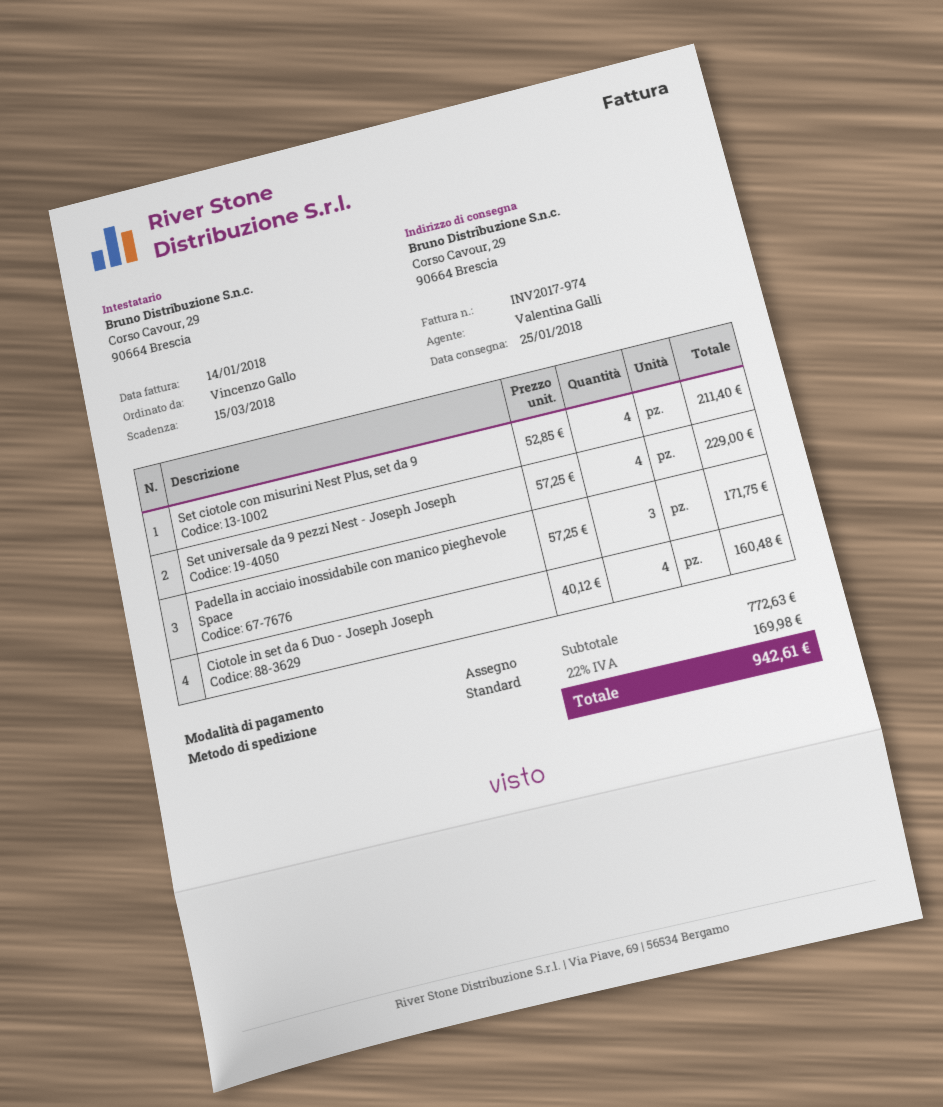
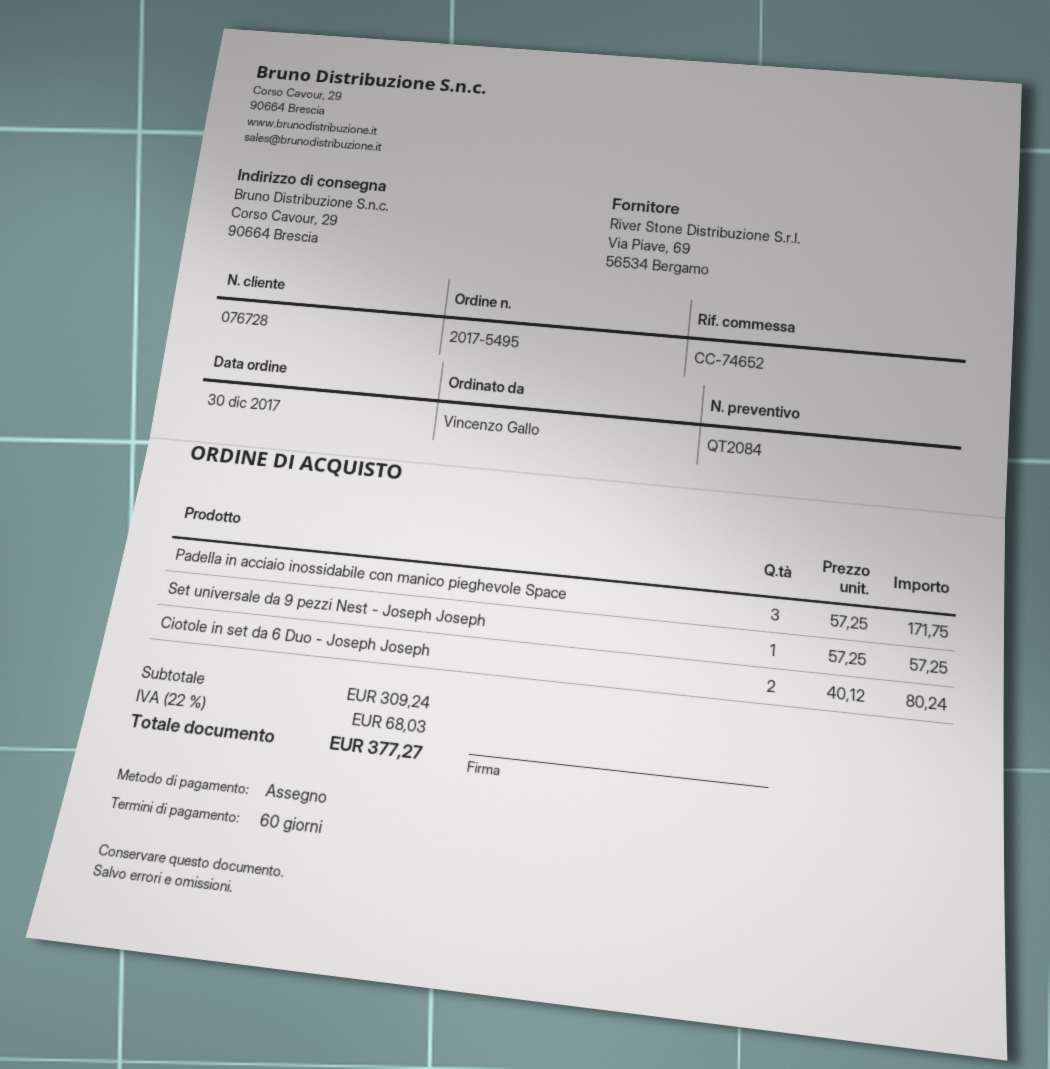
Set ciotole con misurini Nest Plus, set da 9: 4 x 52.85 = 211.40 -> none
Set universale da 9 pezzi Nest - Joseph Joseph: 4 x 57.25 = 229.00 -> 1 x 57.25 = 57.25
Ciotole in set da 6 Duo - Joseph Joseph: 4 x 40.12 = 160.48 -> 2 x 40.12 = 80.24
subtotal: 772.63 -> 309.24
tax: 22% = 169.98 -> 22% = 68.03
total: 942.61 -> 377.27

